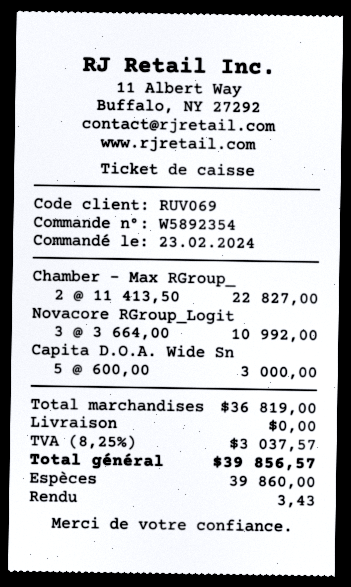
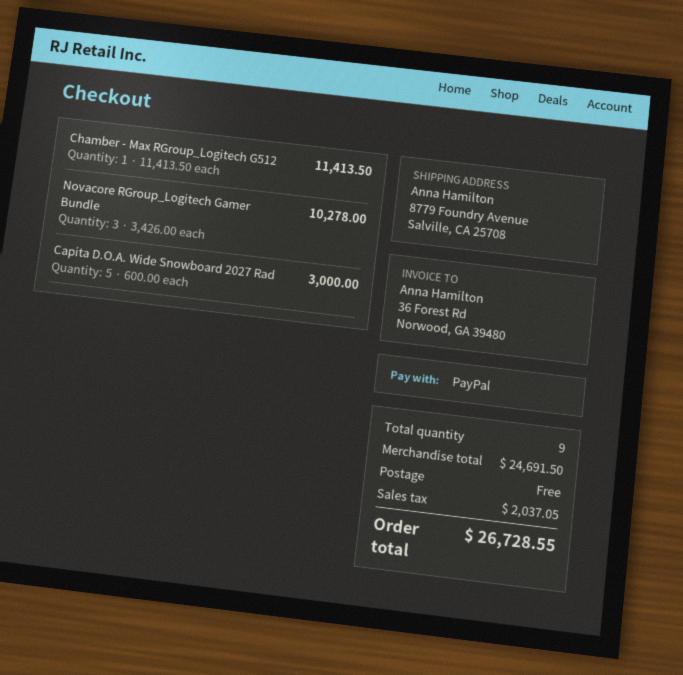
payment method: cash -> PayPal
Chamber - Max RGroup_: 2 x 11413.50 = 22827.00 -> 1 x 11413.50 = 11413.50
Novacore RGroup_Logit: 3 x 3664.00 = 10992.00 -> 3 x 3426.00 = 10278.00
subtotal: 36819.00 -> 24691.50
tax: 3037.57 -> 2037.05
total: 39856.57 -> 26728.55

